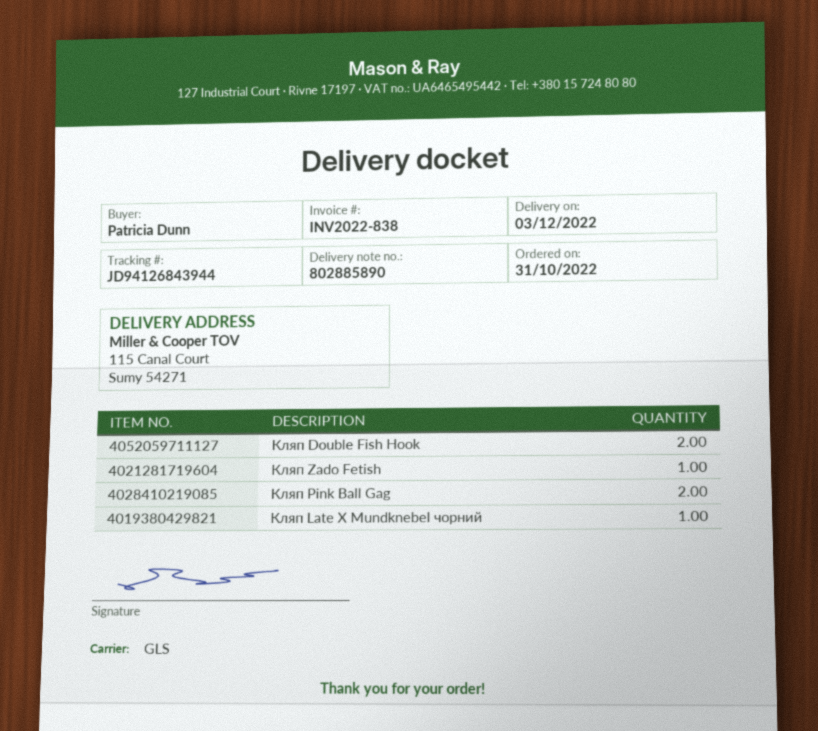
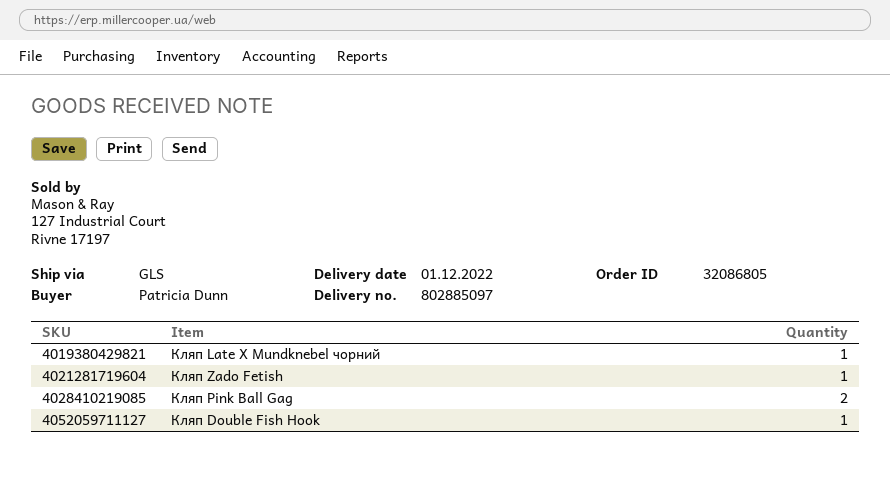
delivery note number: 802885890 -> 802885097
delivery date: 2022-12-03 -> 2022-12-01
Кляп Double Fish Hook: 2 -> 1

